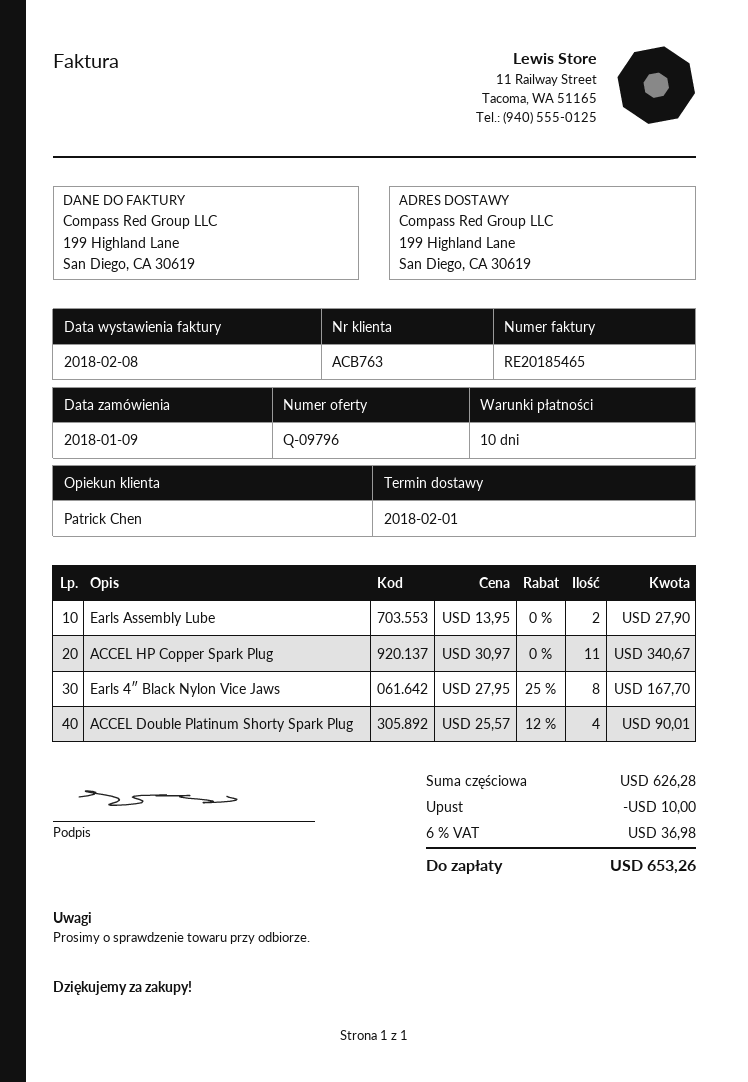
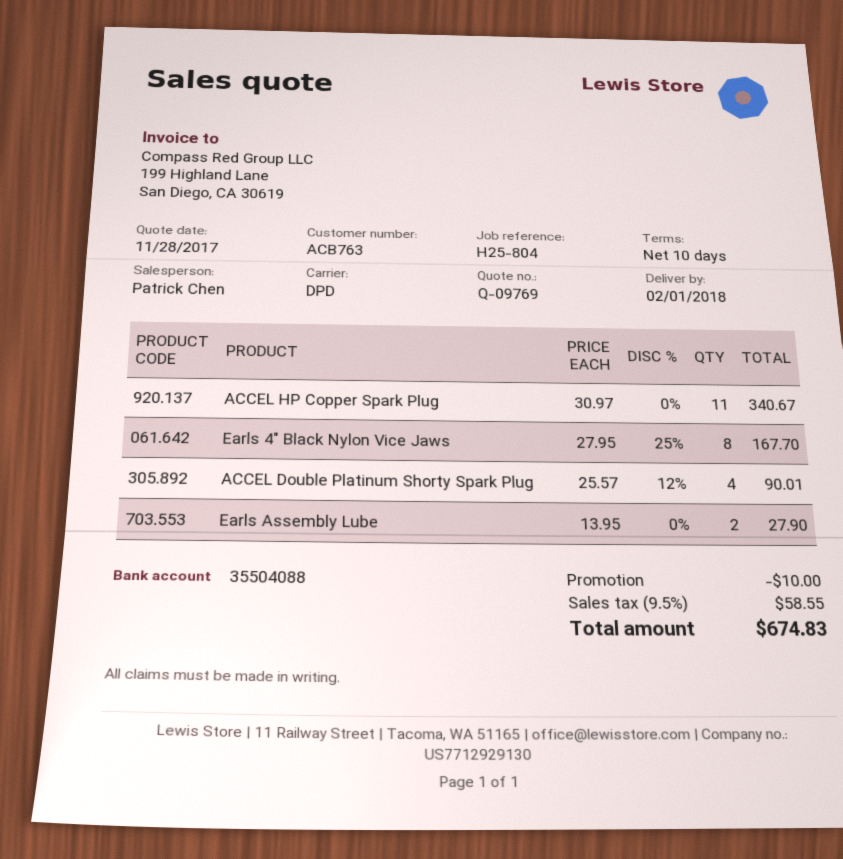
quote number: Q-09796 -> Q-09769
tax: 6% = 36.98 -> 9.5% = 58.55
total: 653.26 -> 674.83

